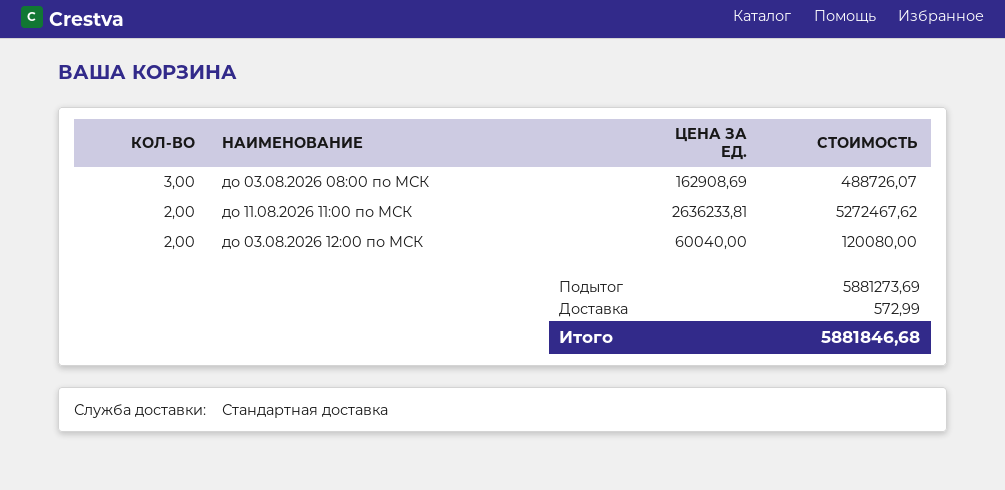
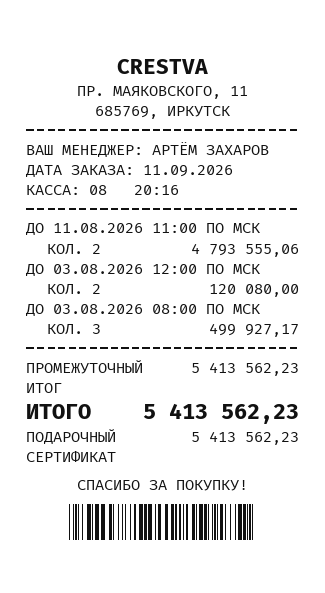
до 03.08.2026 08:00 по МСК: 3 for 488726.07 -> 3 for 499927.17
до 11.08.2026 11:00 по МСК: 2 for 5272467.62 -> 2 for 4793555.06
subtotal: 5881273.69 -> 5413562.23
shipping: 572.99 -> none
total: 5881846.68 -> 5413562.23

